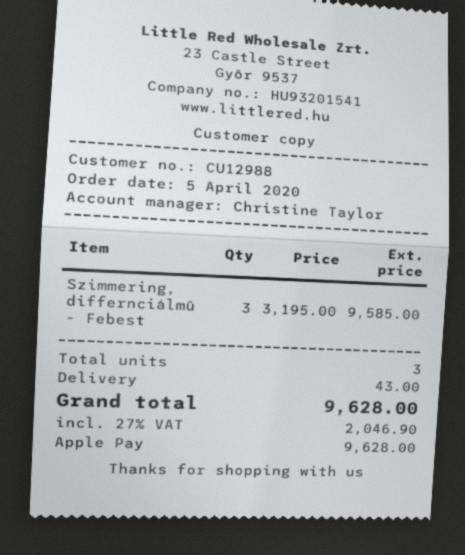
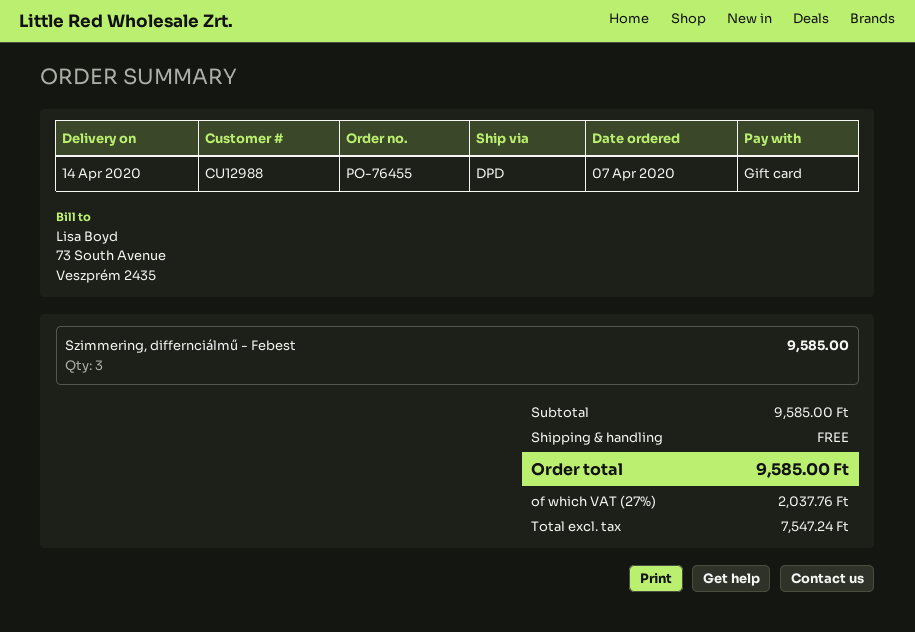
order date: 2020-04-05 -> 2020-04-07
payment method: Apple Pay -> gift card
shipping: 43.00 -> 0.00
tax: 27% = 2046.90 -> 27% = 2037.76
total: 9628.00 -> 9585.00

